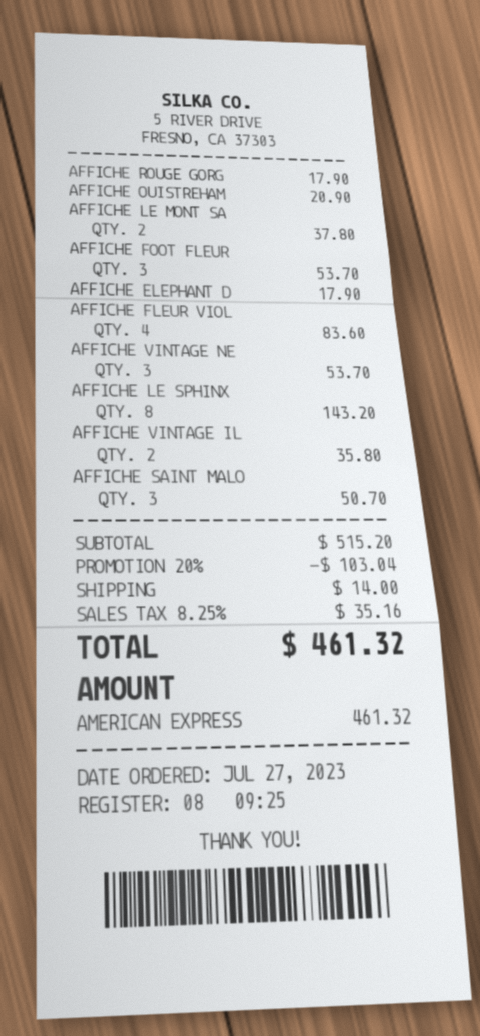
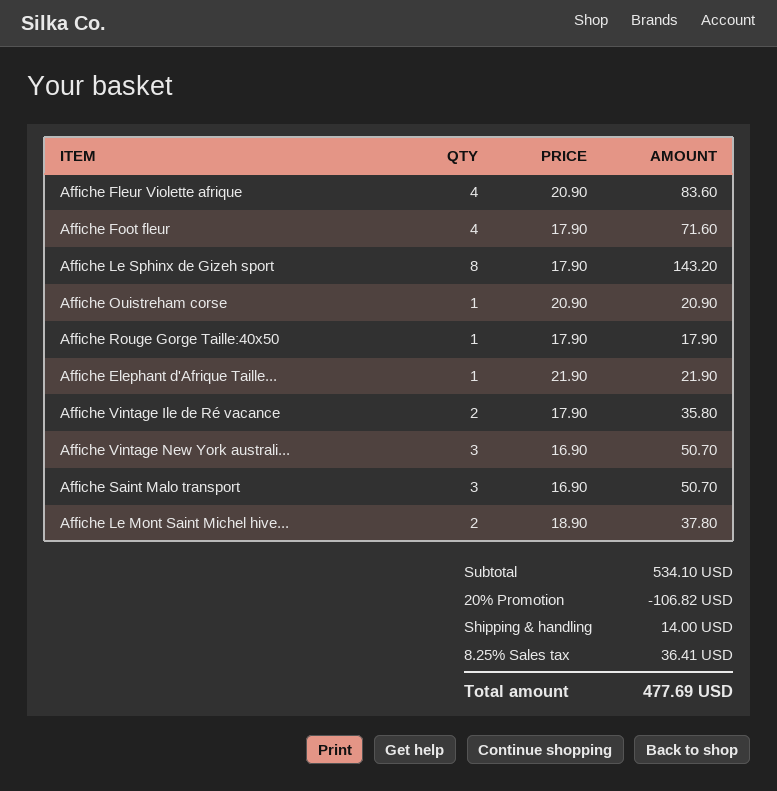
AFFICHE FOOT FLEUR: 3 for 53.70 -> 4 for 71.60
AFFICHE ELEPHANT D: 1 for 17.90 -> 1 for 21.90
AFFICHE VINTAGE NE: 3 for 53.70 -> 3 for 50.70
subtotal: 515.20 -> 534.10
discount: 20% = 103.04 -> 20% = 106.82
tax: 8.25% = 35.16 -> 8.25% = 36.41
total: 461.32 -> 477.69

